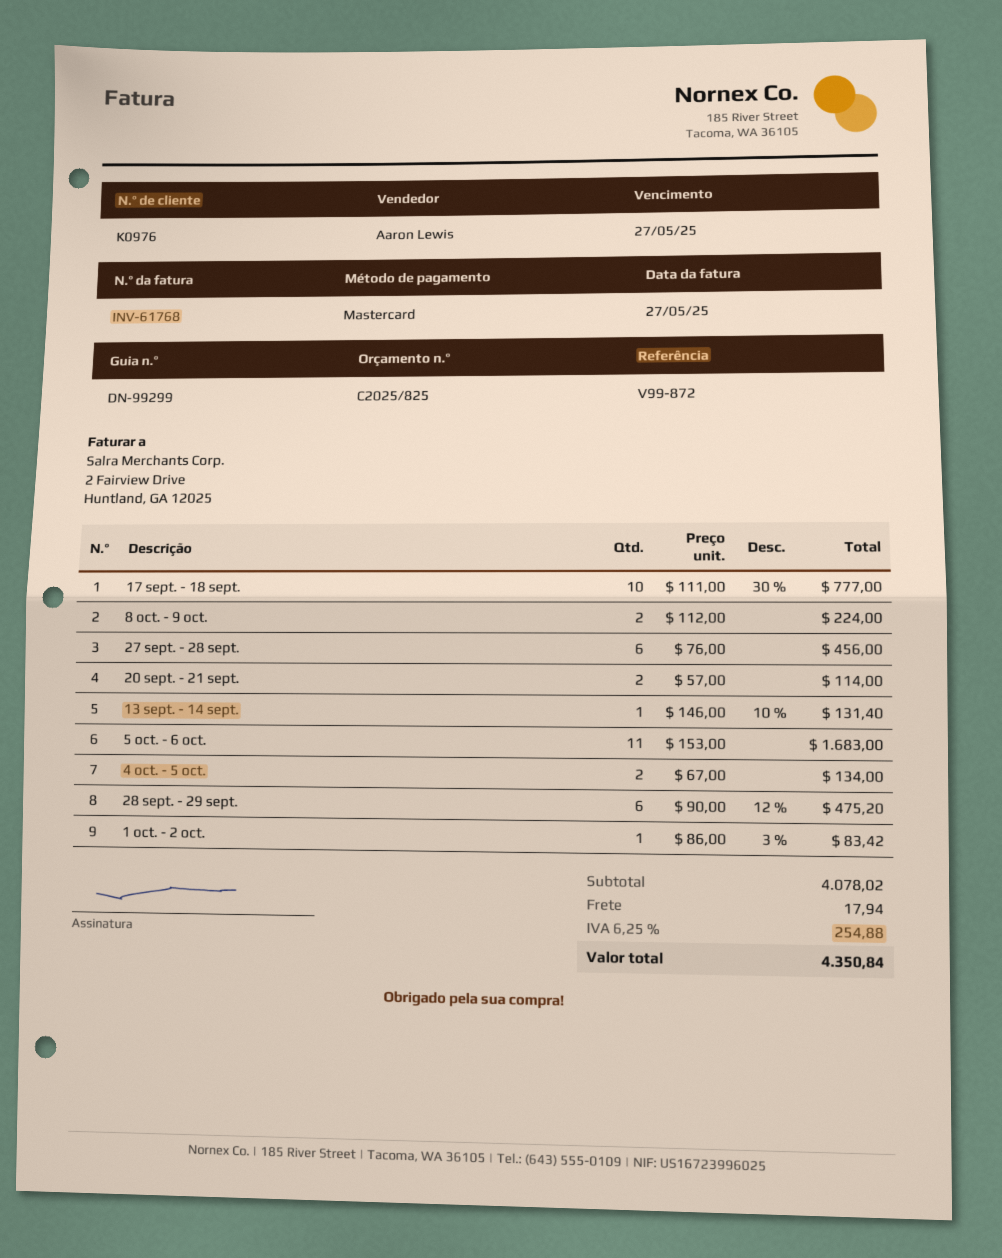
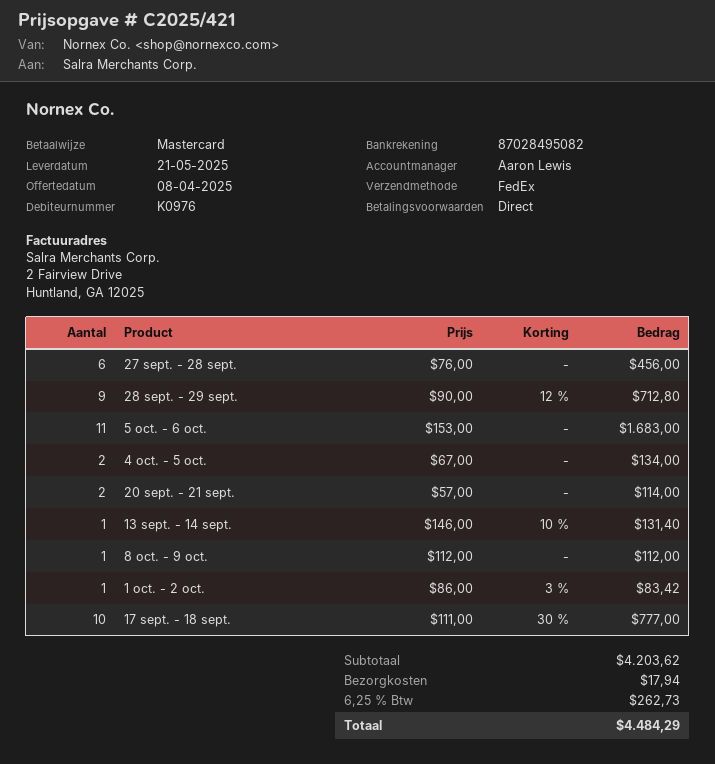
quote number: C2025/825 -> C2025/421
8 oct. - 9 oct.: 2 x 112.00 = 224.00 -> 1 x 112.00 = 112.00
28 sept. - 29 sept.: 6 x 90.00 - 12% = 475.20 -> 9 x 90.00 - 12% = 712.80
subtotal: 4078.02 -> 4203.62
tax: 6.25% = 254.88 -> 6.25% = 262.73
total: 4350.84 -> 4484.29

